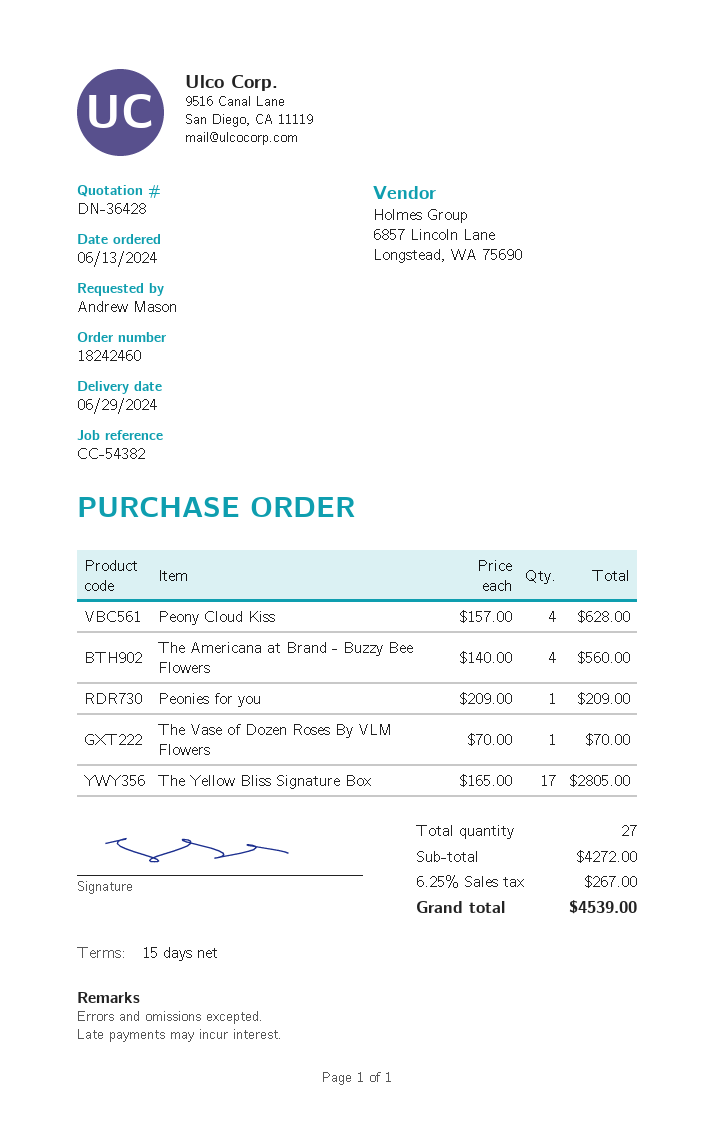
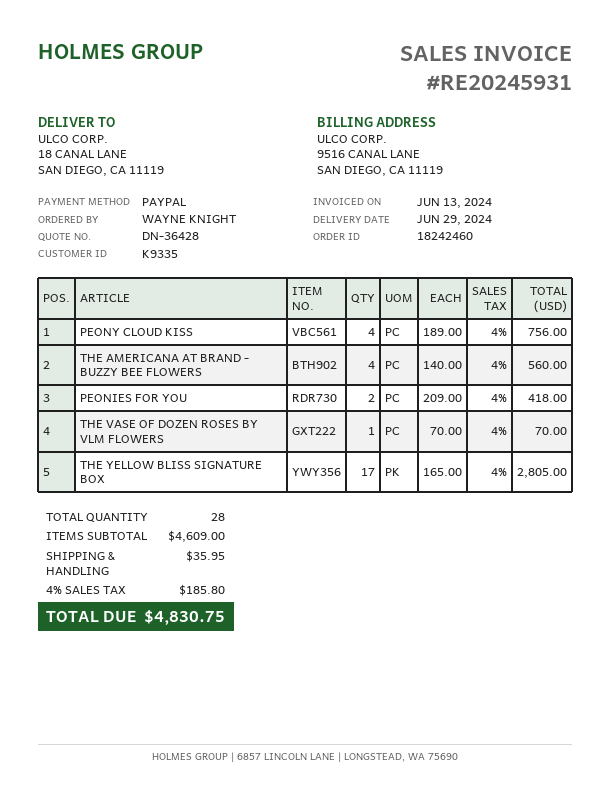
ordered by: Andrew Mason -> WAYNE KNIGHT
Peony Cloud Kiss: 4 x 157.00 = 628.00 -> 4 x 189.00 = 756.00
Peonies for you: 1 x 209.00 = 209.00 -> 2 x 209.00 = 418.00
total quantity: 27 -> 28
subtotal: 4272.00 -> 4609.00
shipping: none -> 35.95
tax: 6.25% = 267.00 -> 4% = 185.80
total: 4539.00 -> 4830.75

